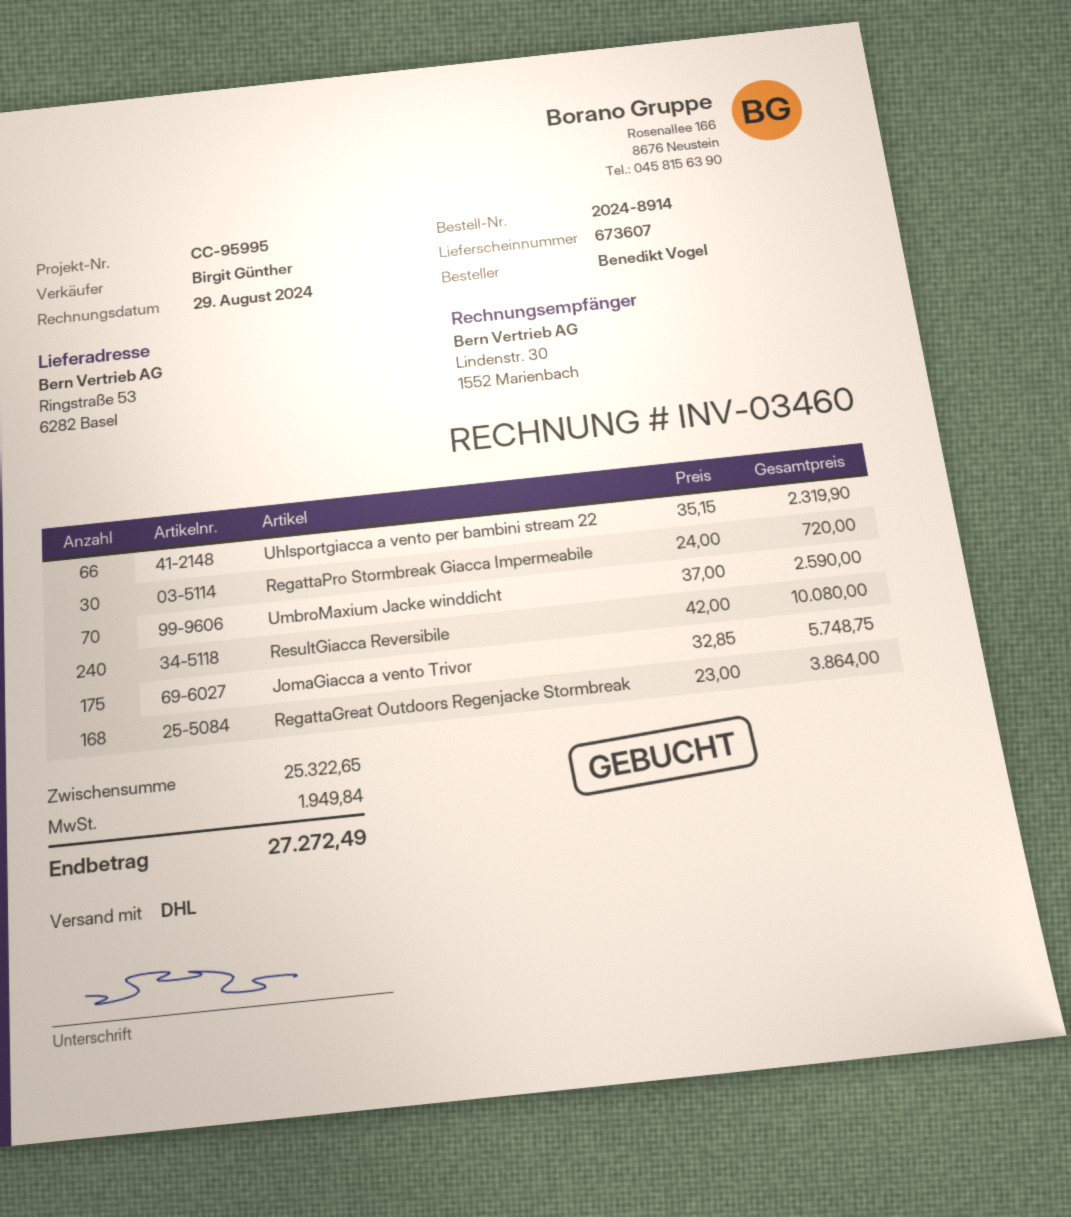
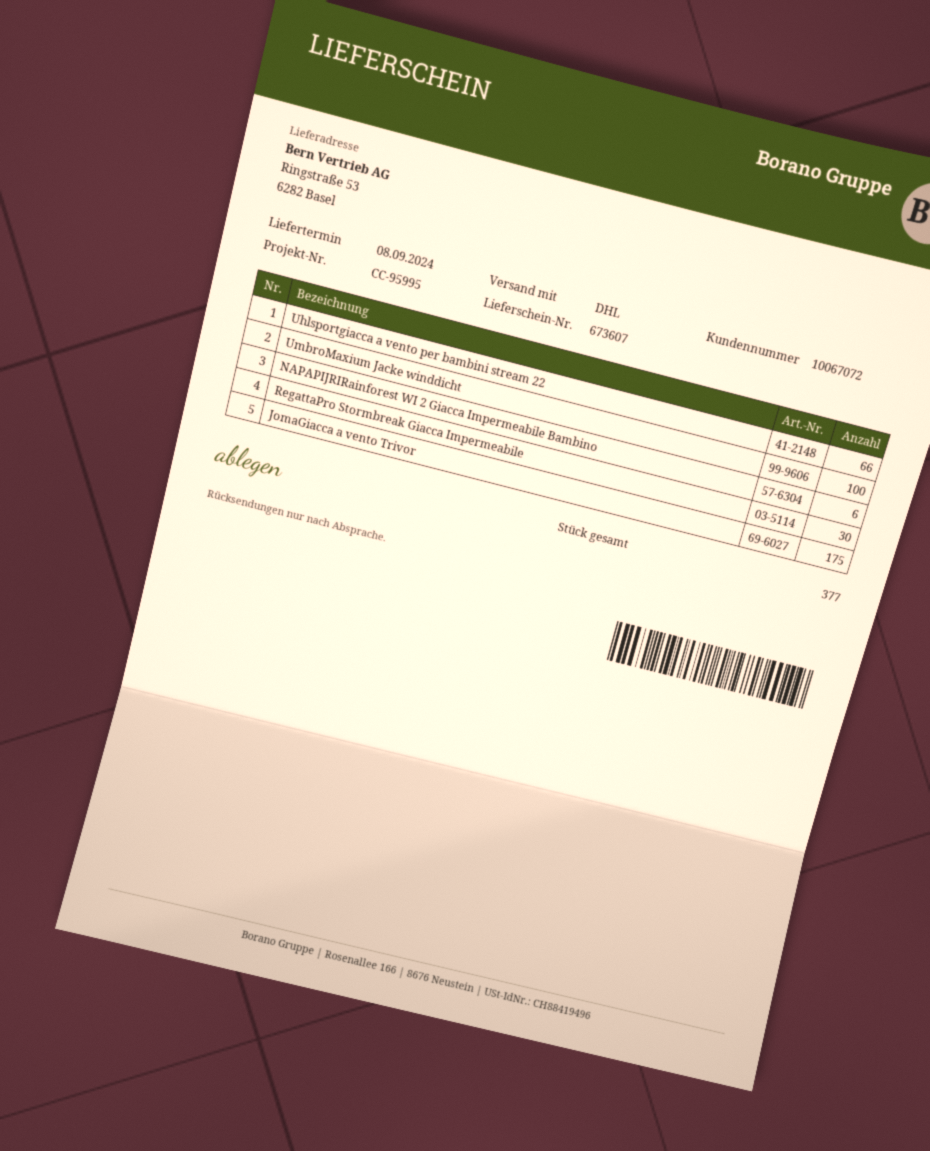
UmbroMaxium Jacke winddicht: 70 -> 100
ResultGiacca Reversibile: 240 -> none
RegattaGreat Outdoors Regenjacke Stormbreak: 168 -> none
NAPAPIJRIRainforest WI 2 Giacca Impermeabile Bambino: none -> 6

